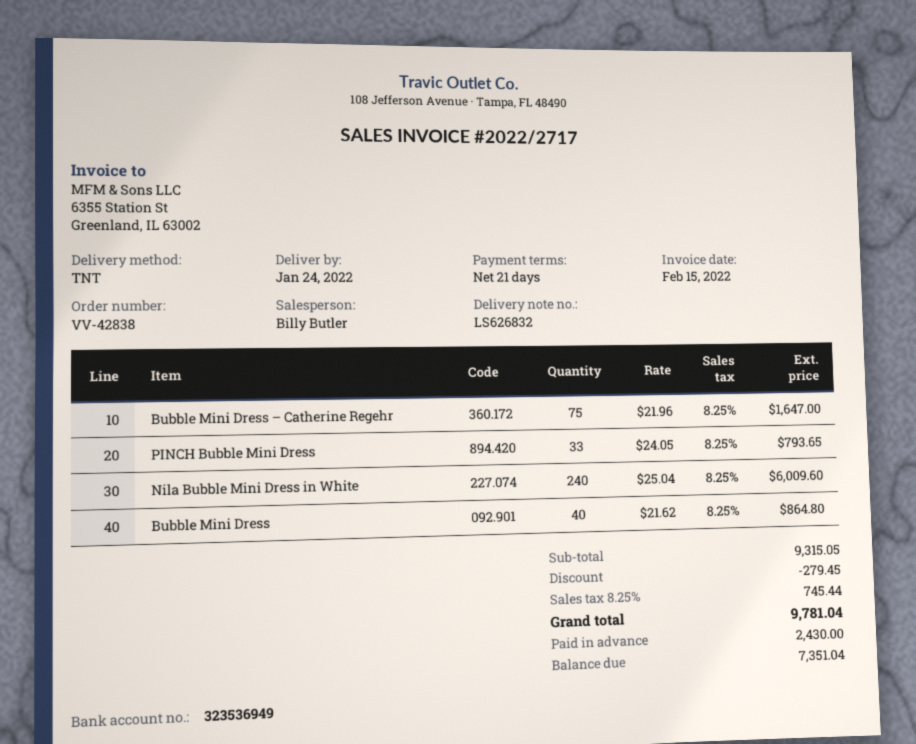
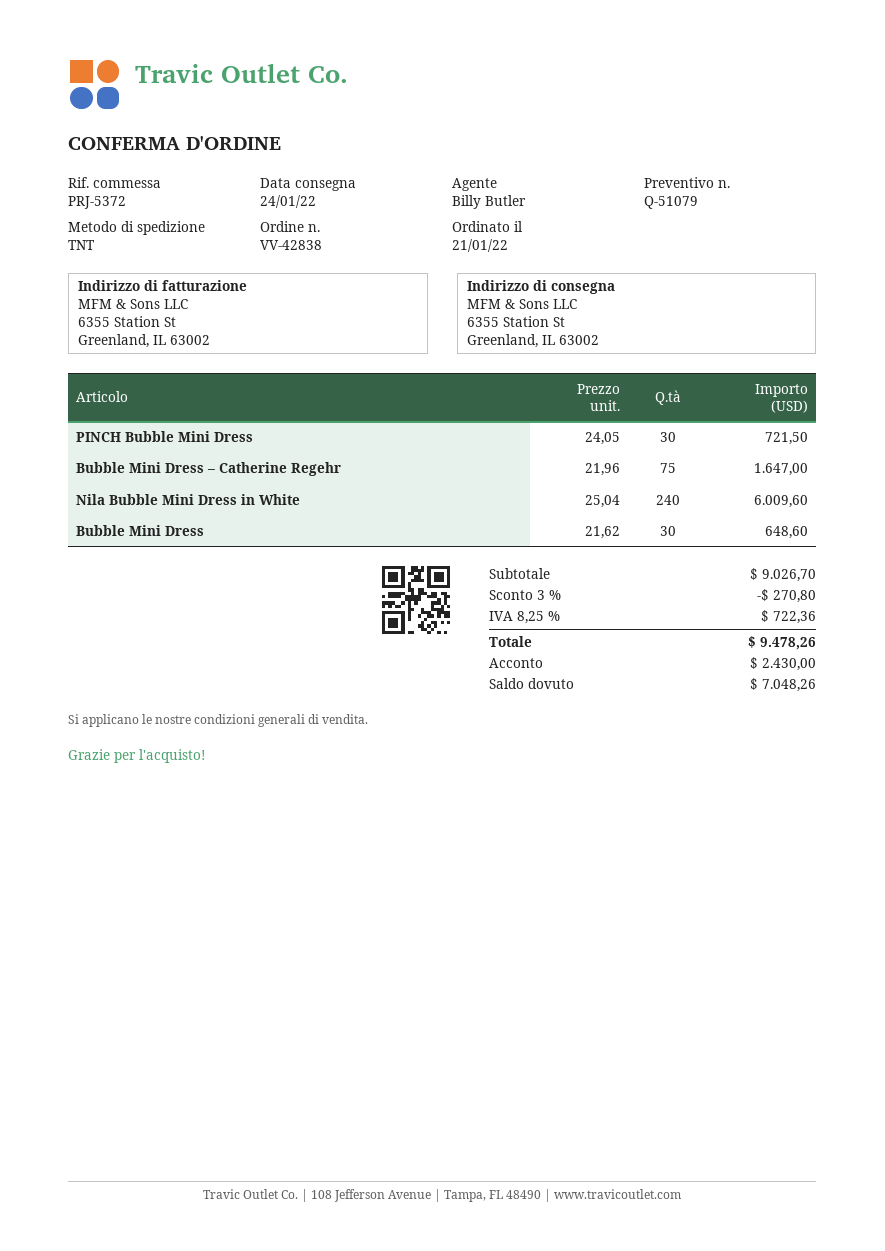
PINCH Bubble Mini Dress: 33 x 24.05 = 793.65 -> 30 x 24.05 = 721.50
Bubble Mini Dress: 40 x 21.62 = 864.80 -> 30 x 21.62 = 648.60
subtotal: 9315.05 -> 9026.70
discount: 279.45 -> 270.80
tax: 8.25% = 745.44 -> 8.25% = 722.36
total: 9781.04 -> 9478.26
balance: 7351.04 -> 7048.26

